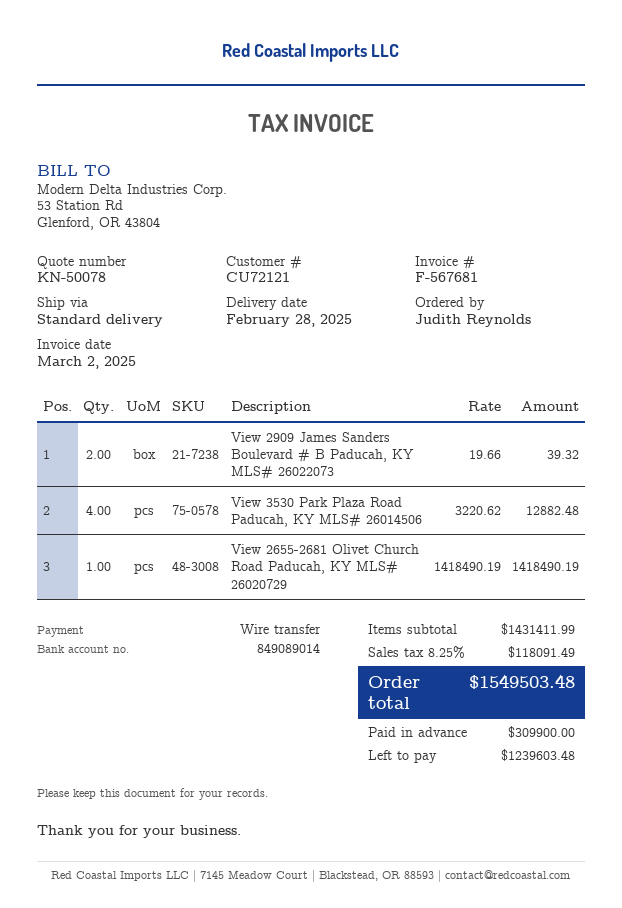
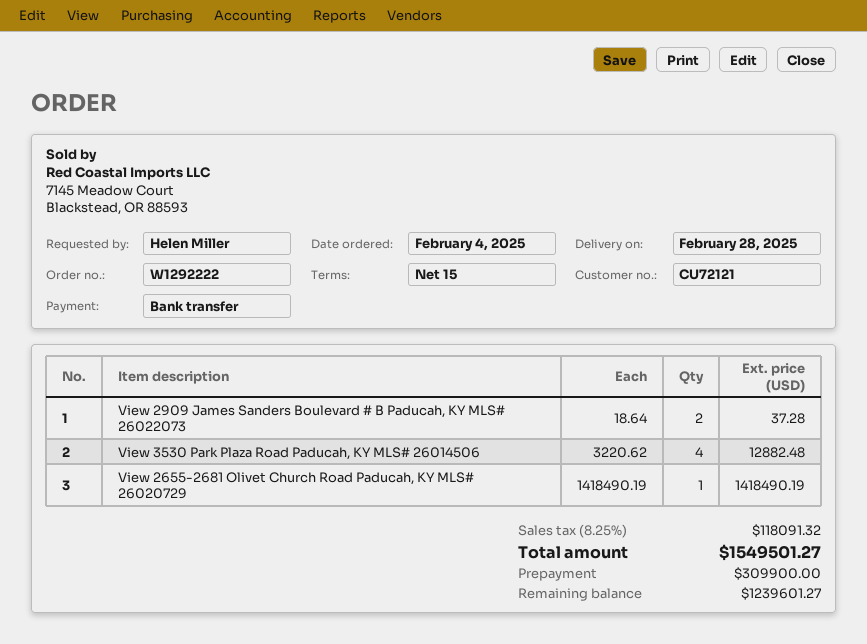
ordered by: Judith Reynolds -> Helen Miller
View 2909 James Sanders Boulevard # B Paducah, KY MLS# 26022073: 2 x 19.66 = 39.32 -> 2 x 18.64 = 37.28
tax: 8.25% = 118091.49 -> 8.25% = 118091.32
total: 1549503.48 -> 1549501.27
balance: 1239603.48 -> 1239601.27

